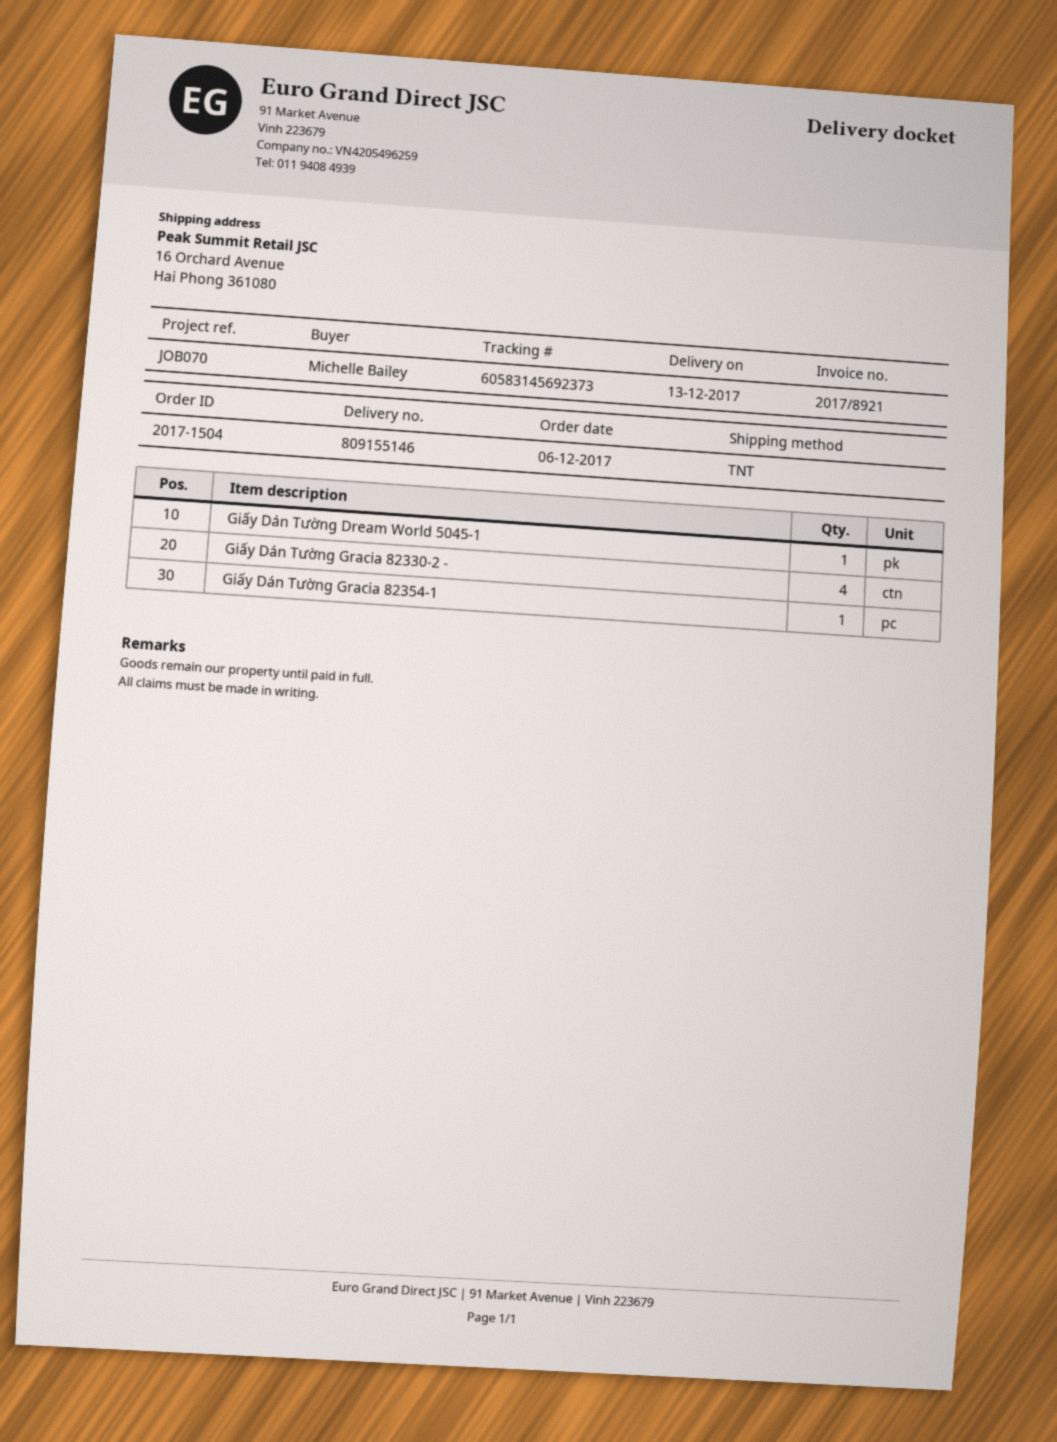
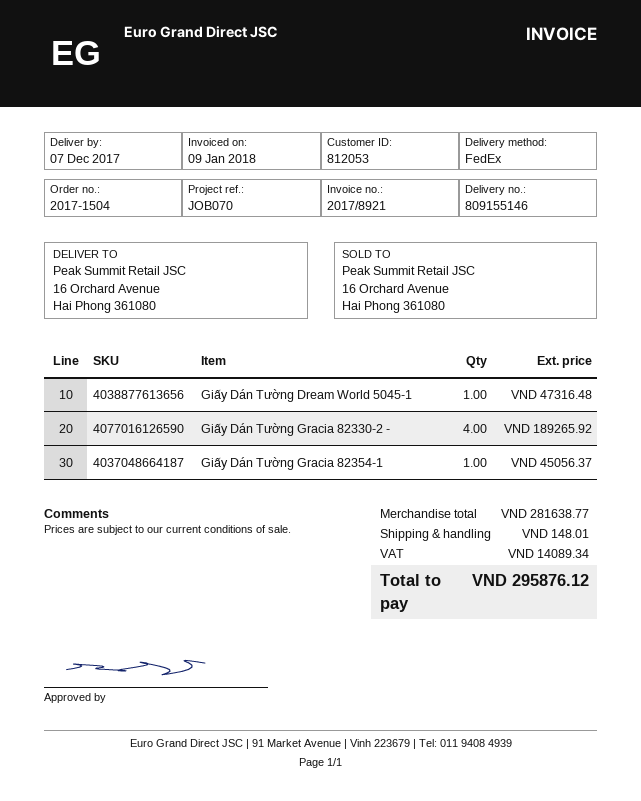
delivery date: 2017-12-13 -> 2017-12-07
shipping method: TNT -> FedEx

